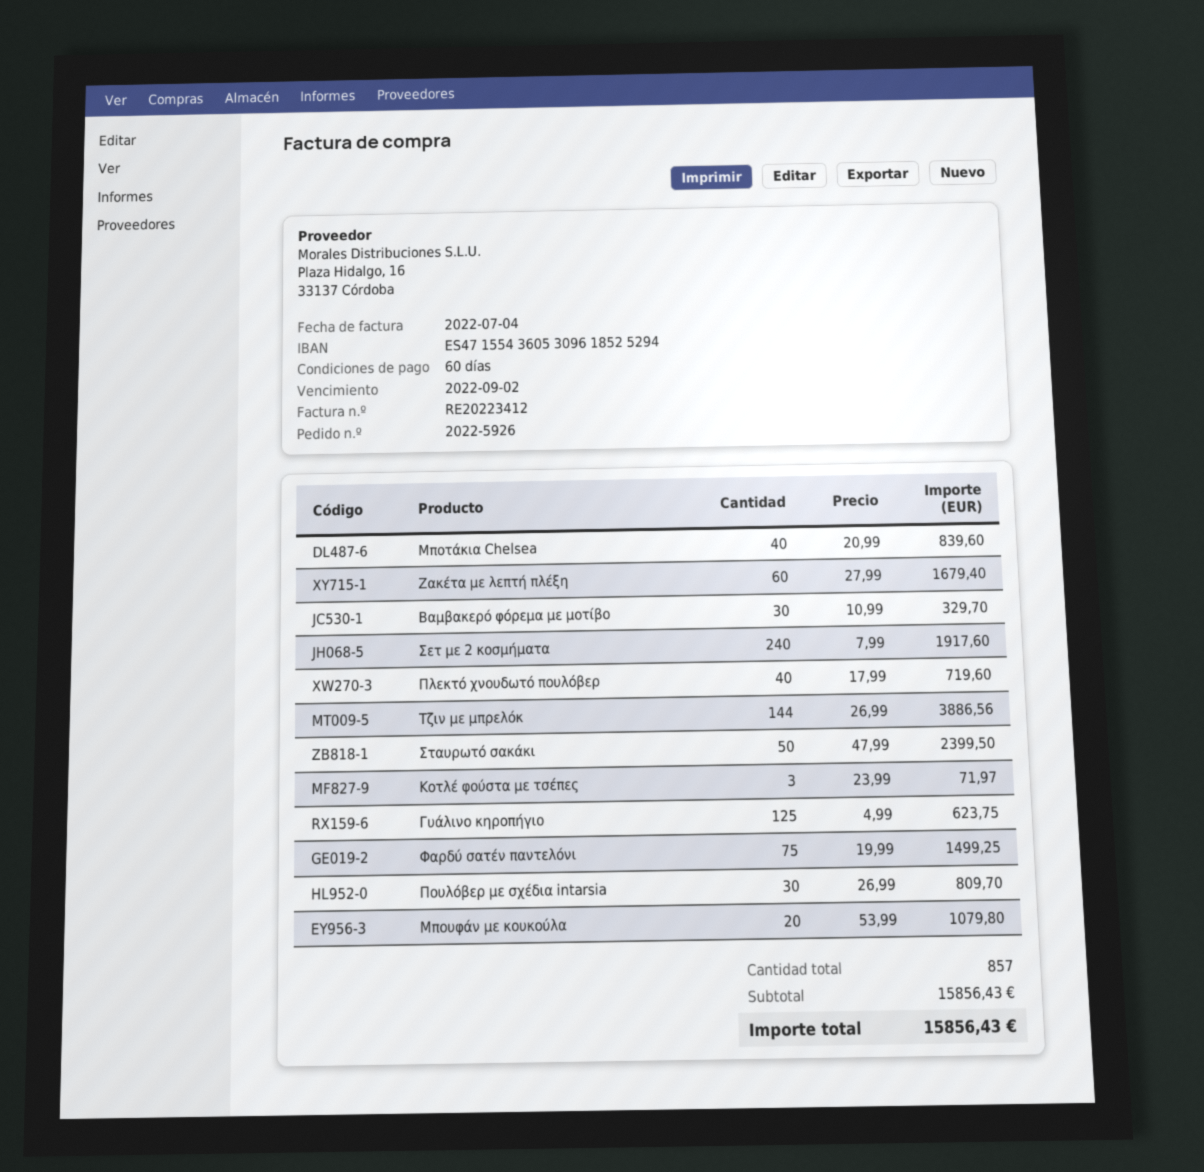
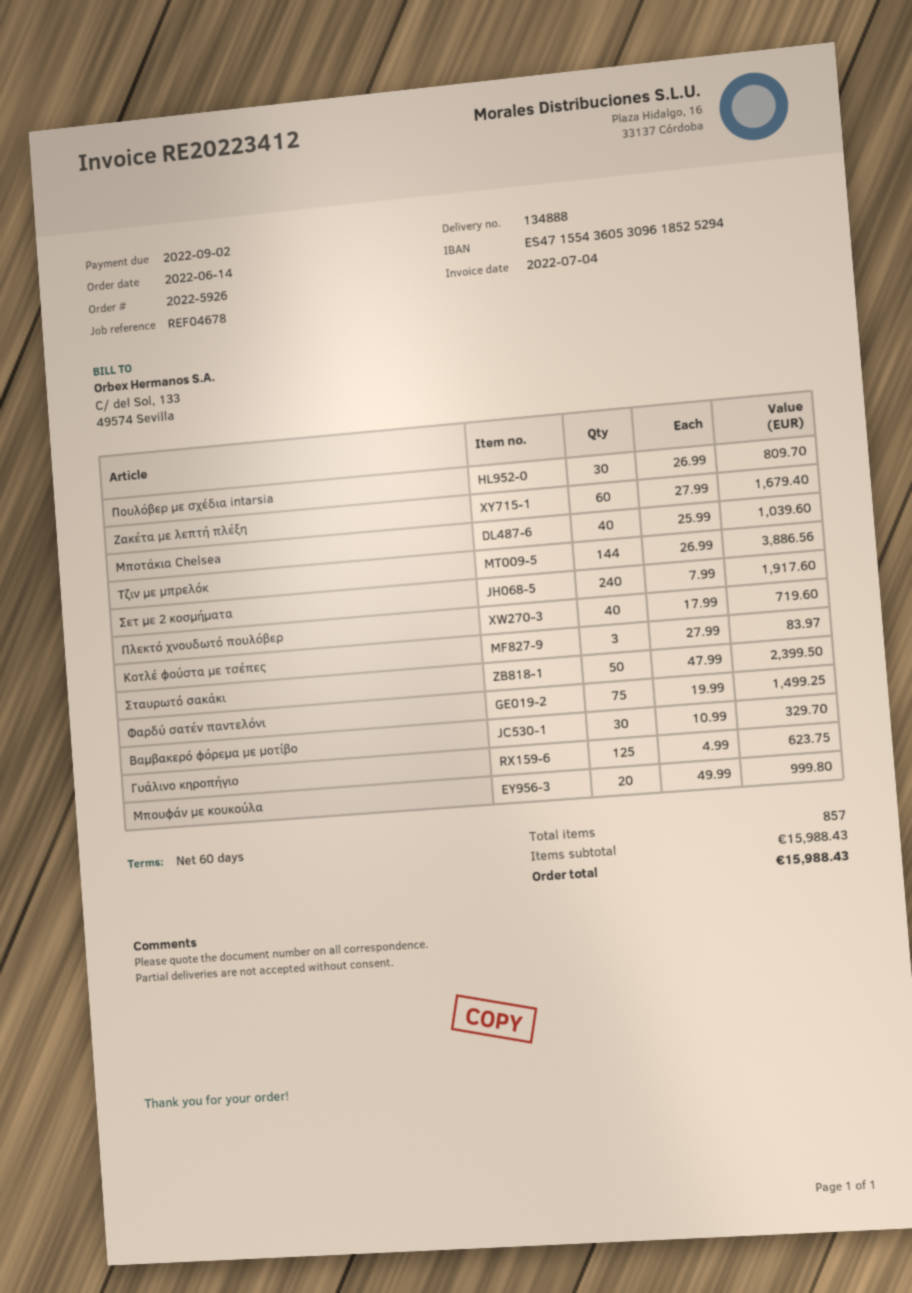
Μποτάκια Chelsea: 40 x 20.99 = 839.60 -> 40 x 25.99 = 1039.60
Κοτλέ φούστα με τσέπες: 3 x 23.99 = 71.97 -> 3 x 27.99 = 83.97
Μπουφάν με κουκούλα: 20 x 53.99 = 1079.80 -> 20 x 49.99 = 999.80
subtotal: 15856.43 -> 15988.43
total: 15856.43 -> 15988.43

